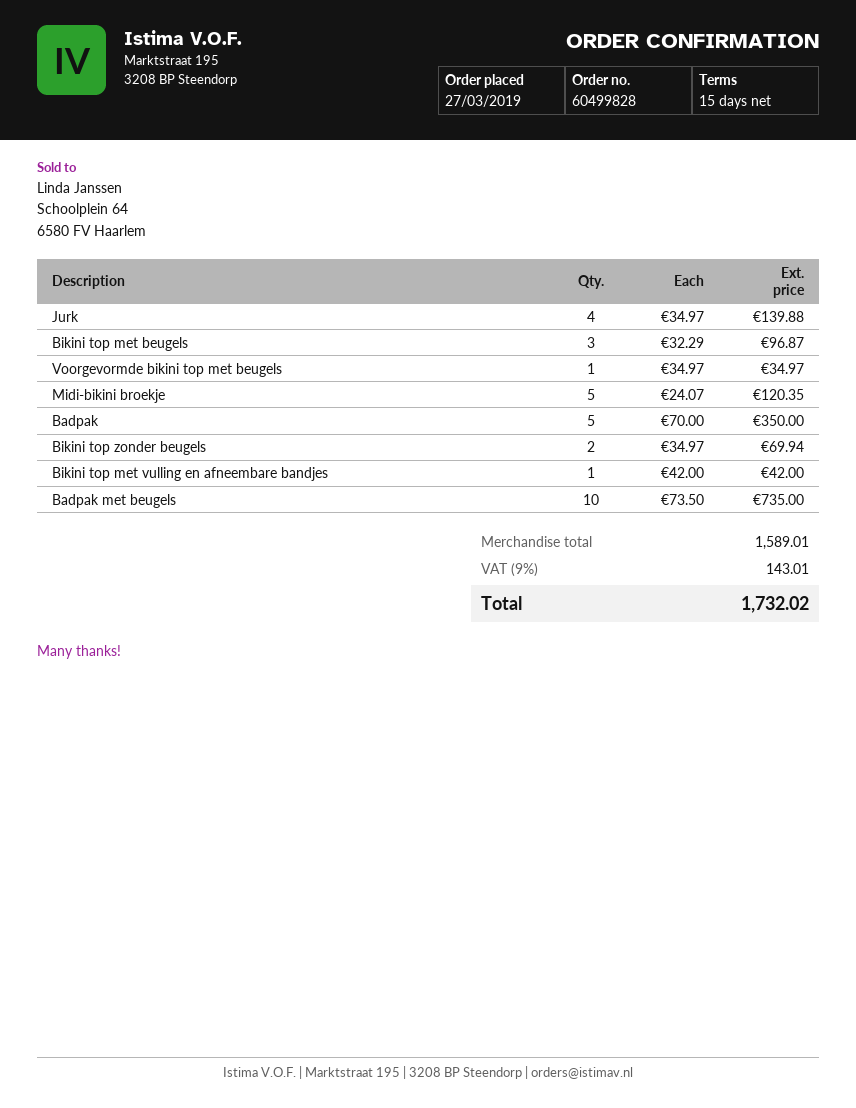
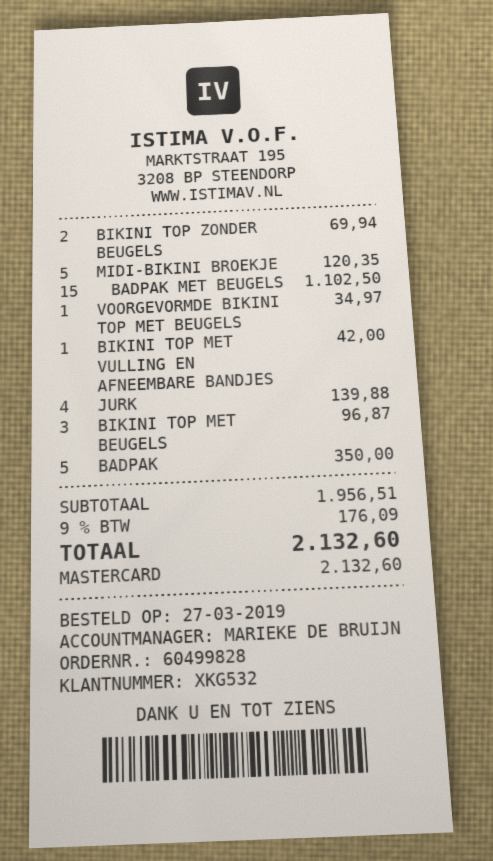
Badpak met beugels: 10 for 735.00 -> 15 for 1102.50
subtotal: 1589.01 -> 1956.51
tax: 9% = 143.01 -> 9% = 176.09
total: 1732.02 -> 2132.60

